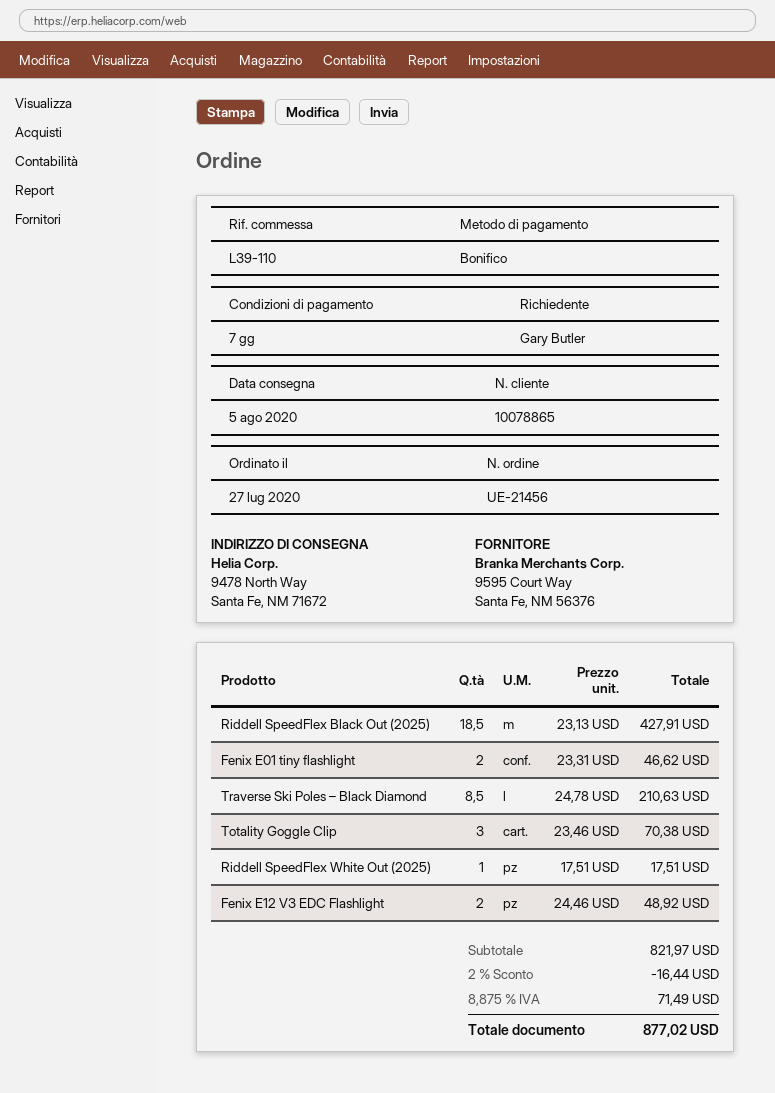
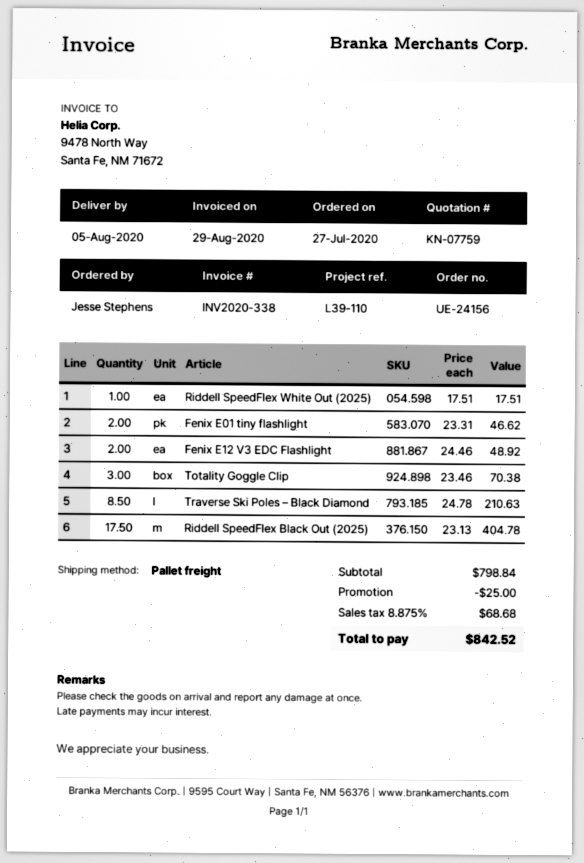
order number: UE-21456 -> UE-24156
ordered by: Gary Butler -> Jesse Stephens
Riddell SpeedFlex Black Out (2025): 18.5 x 23.13 = 427.91 -> 17.5 x 23.13 = 404.78
subtotal: 821.97 -> 798.84
discount: 16.44 -> 25.00
tax: 8.875% = 71.49 -> 8.875% = 68.68
total: 877.02 -> 842.52

